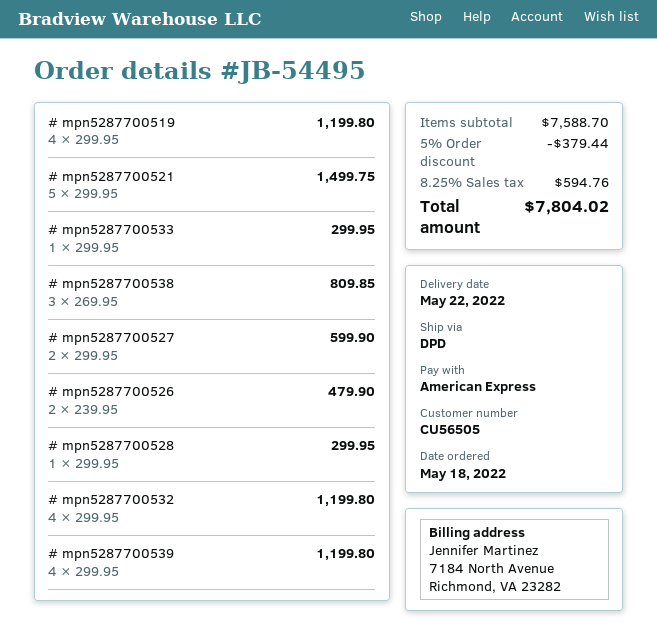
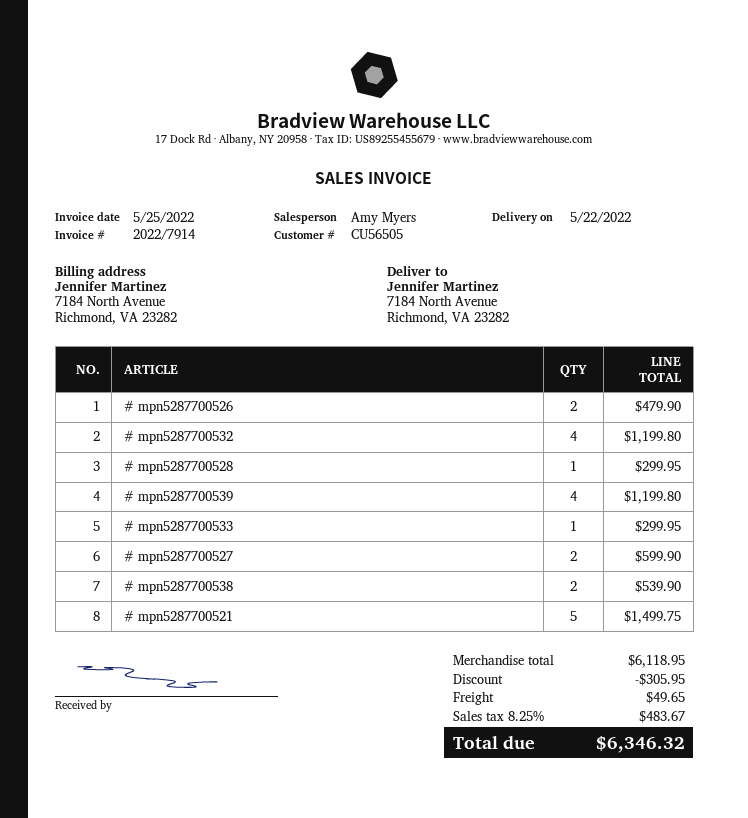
# mpn5287700519: 4 for 1199.80 -> none
# mpn5287700538: 3 for 809.85 -> 2 for 539.90
subtotal: 7588.70 -> 6118.95
discount: 379.44 -> 305.95
shipping: none -> 49.65
tax: 8.25% = 594.76 -> 8.25% = 483.67
total: 7804.02 -> 6346.32

